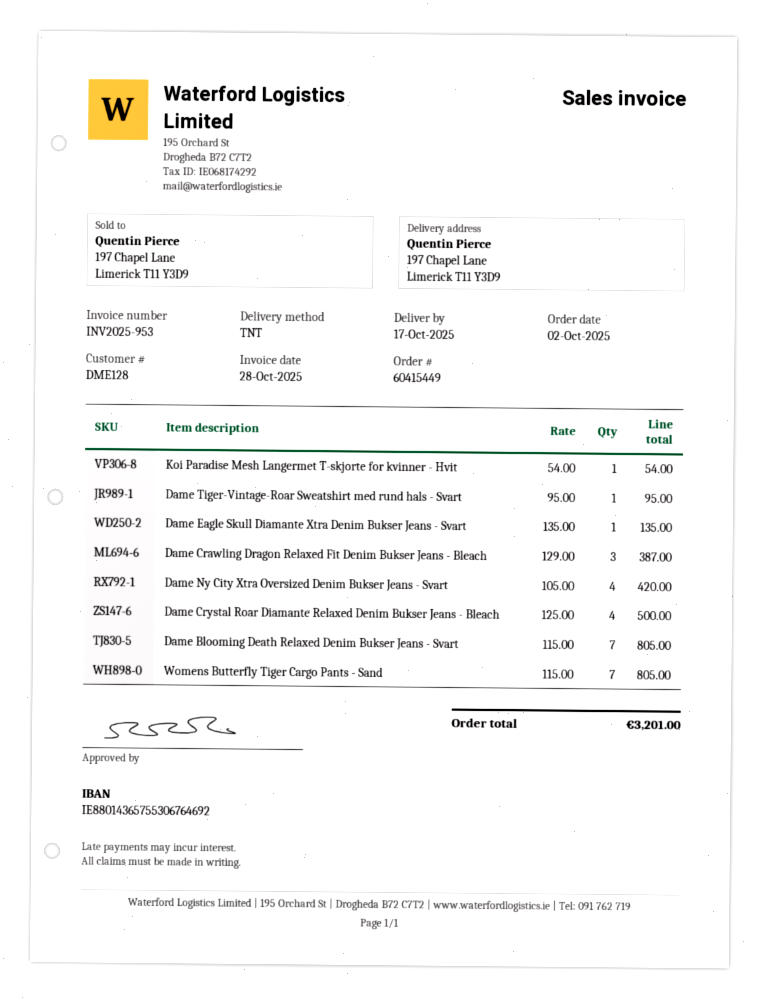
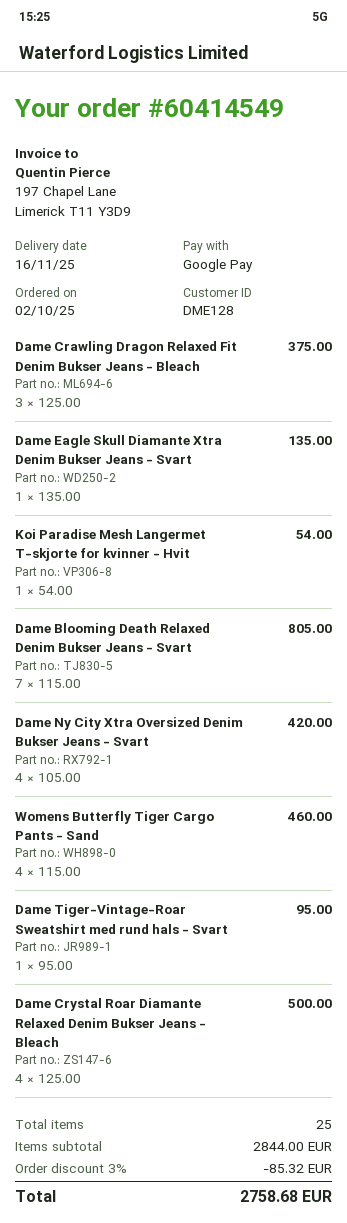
order number: 60415449 -> 60414549
delivery date: 2025-10-17 -> 2025-11-16
Dame Crawling Dragon Relaxed Fit Denim Bukser Jeans - Bleach: 3 x 129.00 = 387.00 -> 3 x 125.00 = 375.00
Womens Butterfly Tiger Cargo Pants - Sand: 7 x 115.00 = 805.00 -> 4 x 115.00 = 460.00
discount: none -> 3% = 85.32
total: 3201.00 -> 2758.68

